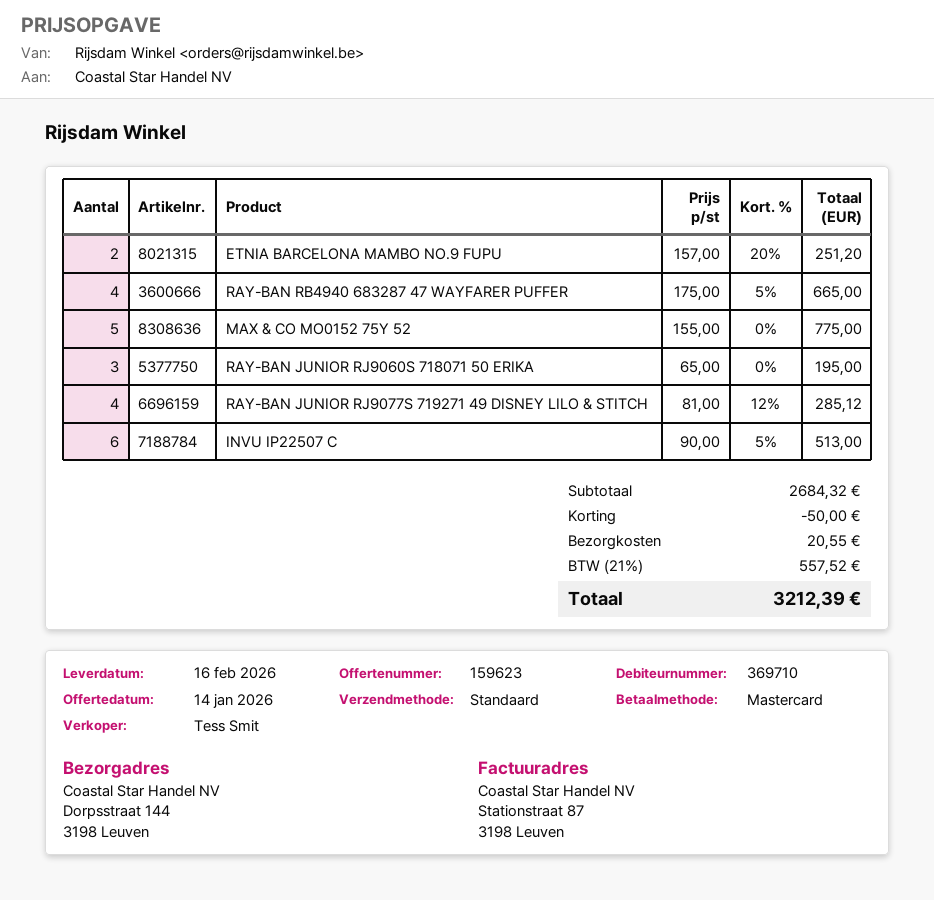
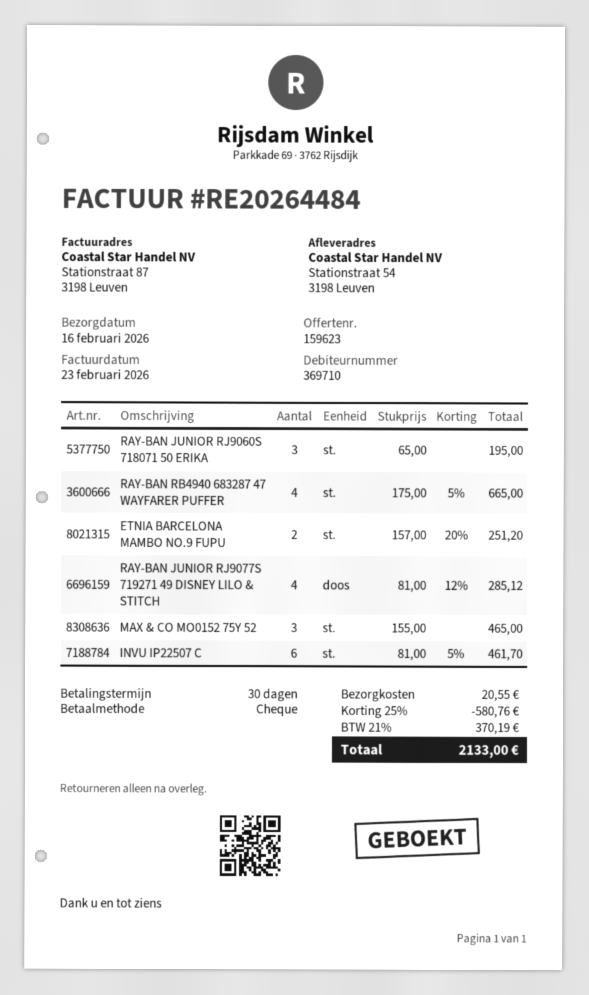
payment method: Mastercard -> cheque
ship to: Dorpsstraat 144, 3198 Leuven -> Stationstraat 54, 3198 Leuven
MAX & CO MO0152 75Y 52: 5 x 155.00 = 775.00 -> 3 x 155.00 = 465.00
INVU IP22507 C: 6 x 90.00 - 5% = 513.00 -> 6 x 81.00 - 5% = 461.70
discount: 50.00 -> 580.76
tax: 21% = 557.52 -> 21% = 370.19
total: 3212.39 -> 2133.00

